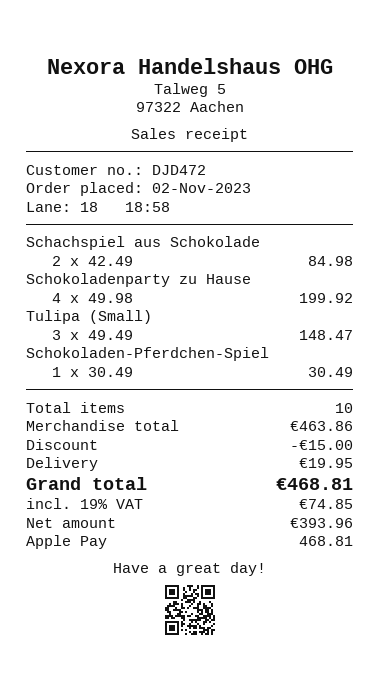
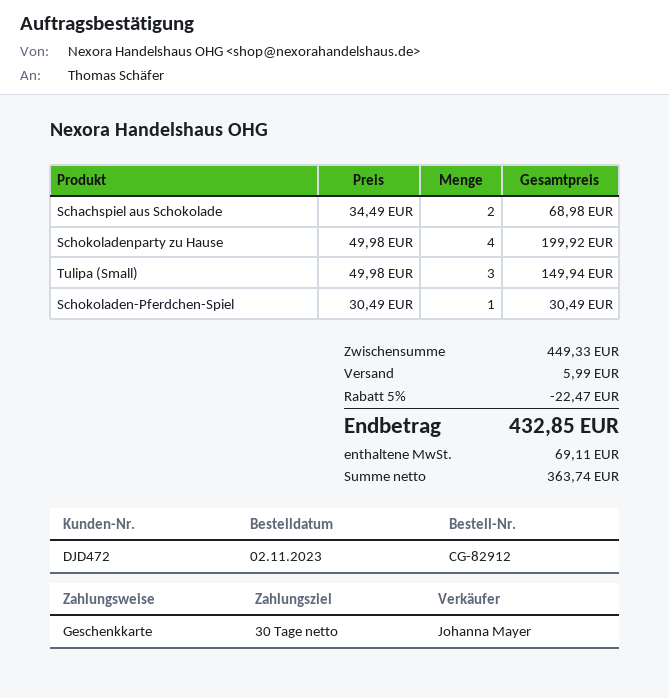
payment method: Apple Pay -> gift card
Schachspiel aus Schokolade: 2 x 42.49 = 84.98 -> 2 x 34.49 = 68.98
Tulipa (Small): 3 x 49.49 = 148.47 -> 3 x 49.98 = 149.94
subtotal: 463.86 -> 449.33
discount: 15.00 -> 22.47
shipping: 19.95 -> 5.99
net: 393.96 -> 363.74
tax: 74.85 -> 69.11
total: 468.81 -> 432.85

